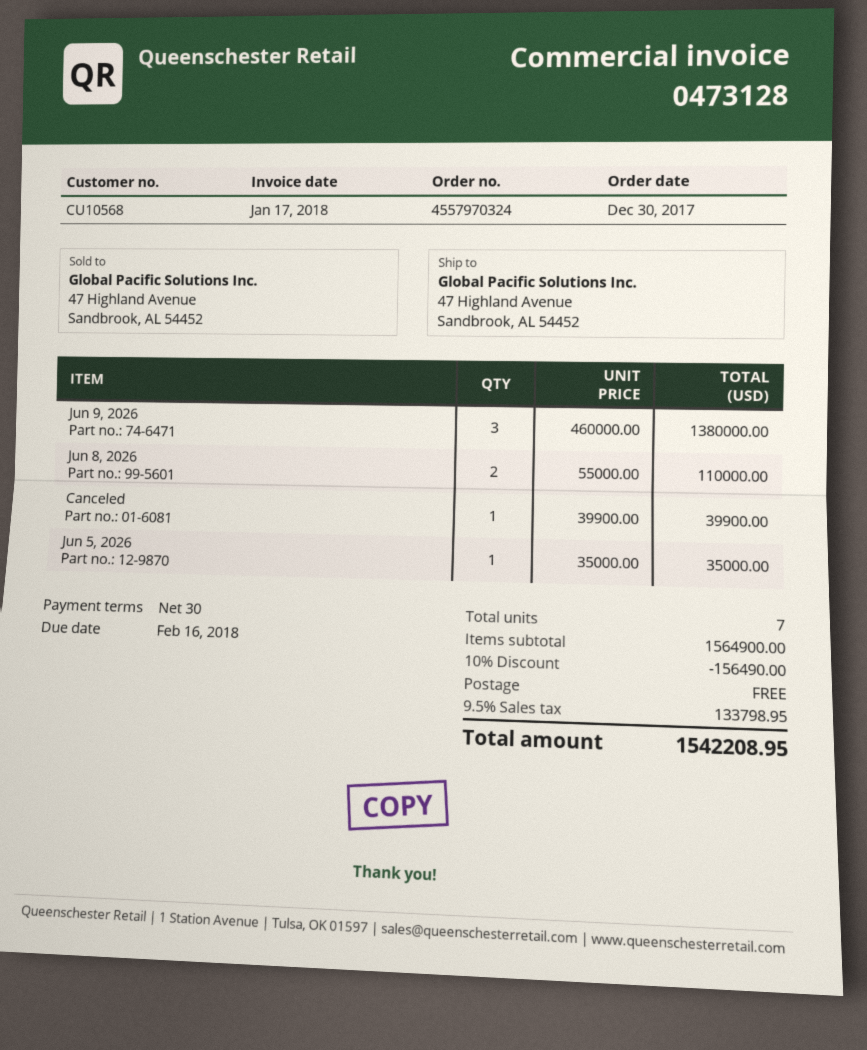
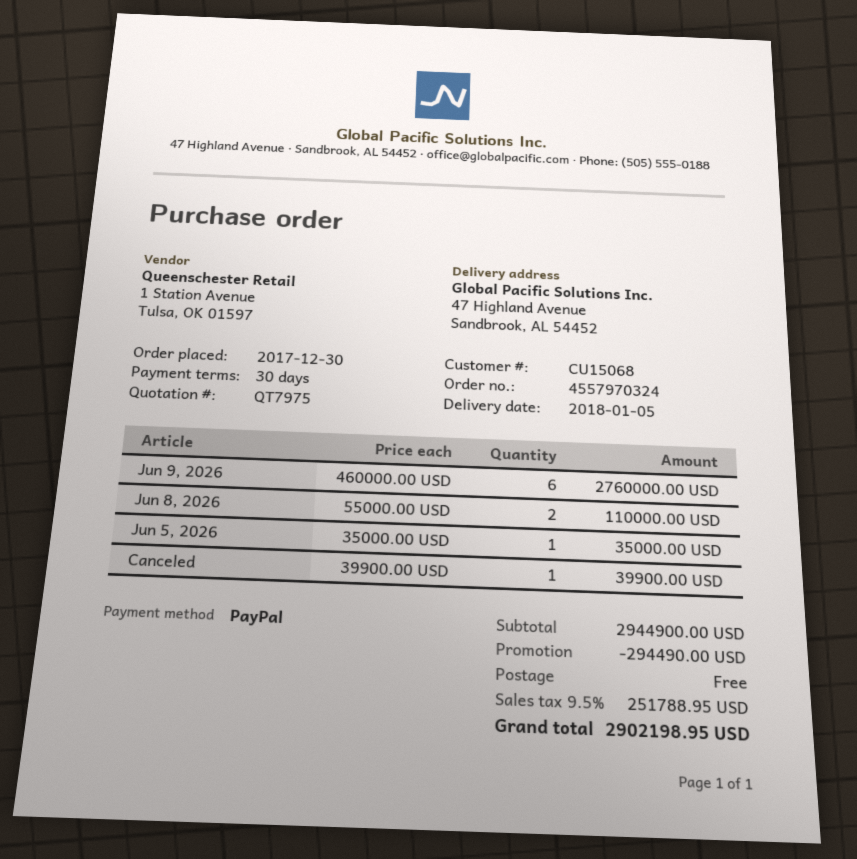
customer number: CU10568 -> CU15068
Jun 9, 2026: 3 x 460000.00 = 1380000.00 -> 6 x 460000.00 = 2760000.00
subtotal: 1564900.00 -> 2944900.00
discount: 156490.00 -> 294490.00
tax: 9.5% = 133798.95 -> 9.5% = 251788.95
total: 1542208.95 -> 2902198.95

